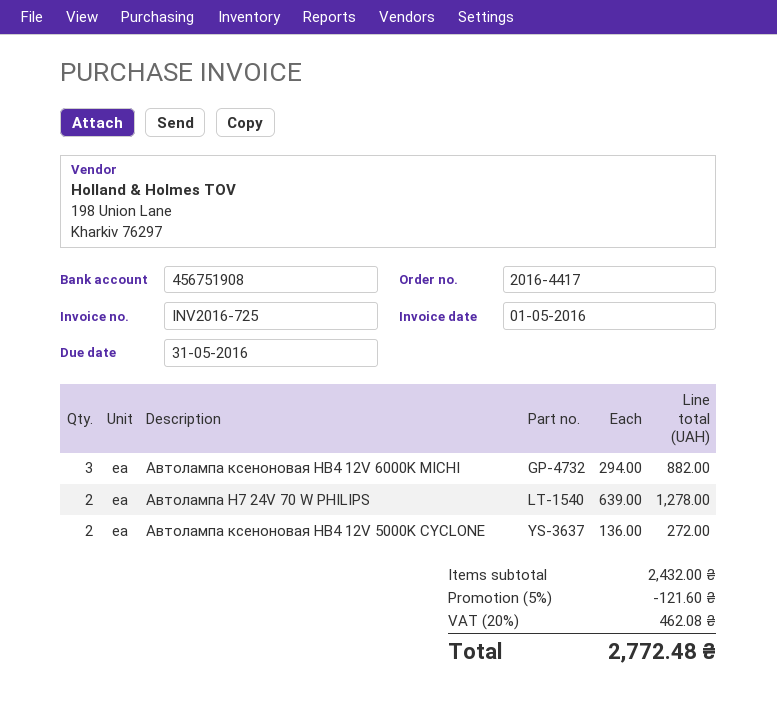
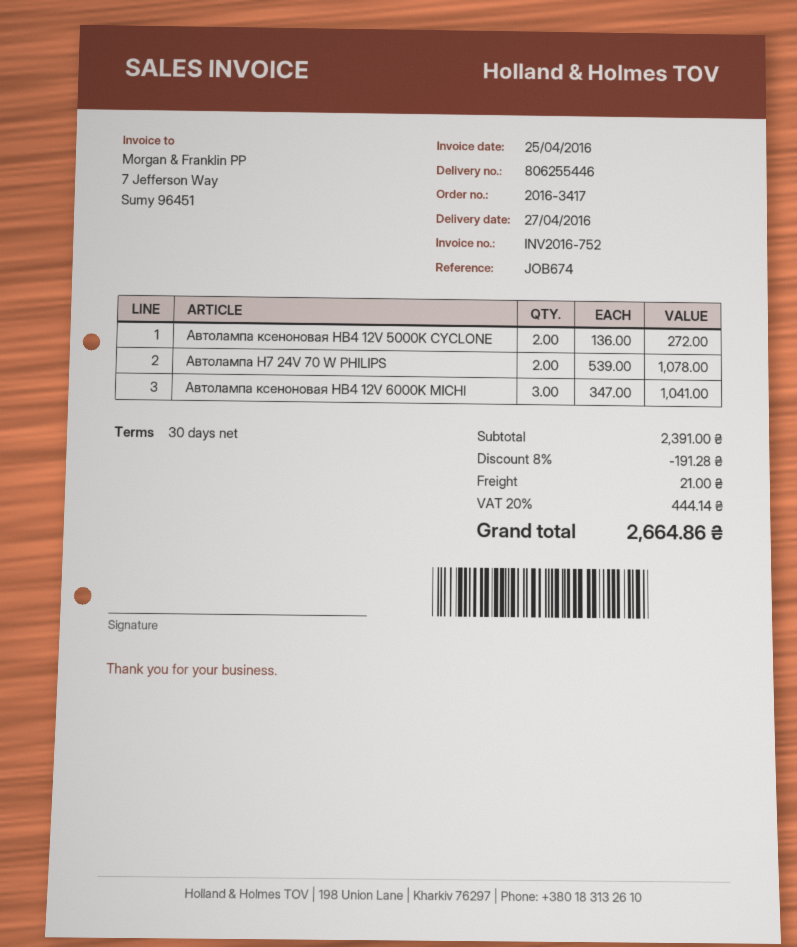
order number: 2016-4417 -> 2016-3417
invoice number: INV2016-725 -> INV2016-752
invoice date: 2016-05-01 -> 2016-04-25
Автолампа ксеноновая НB4 12V 6000K MICHI: 3 x 294.00 = 882.00 -> 3 x 347.00 = 1041.00
Автолампа H7 24V 70 W PHILIPS: 2 x 639.00 = 1278.00 -> 2 x 539.00 = 1078.00
subtotal: 2432.00 -> 2391.00
discount: 5% = 121.60 -> 8% = 191.28
shipping: none -> 21.00
tax: 20% = 462.08 -> 20% = 444.14
total: 2772.48 -> 2664.86

